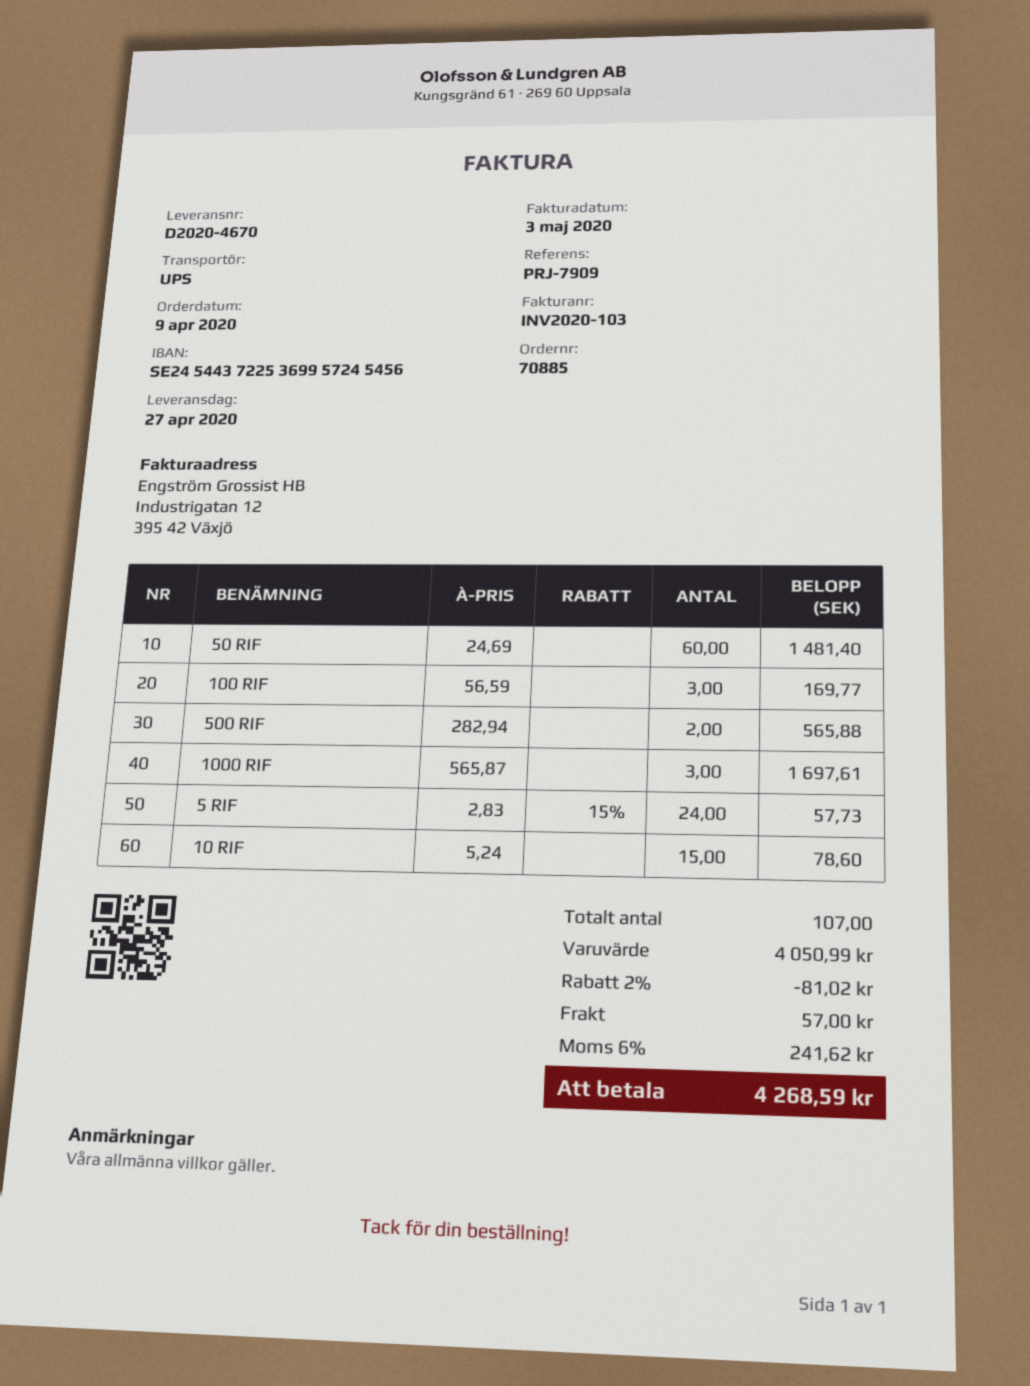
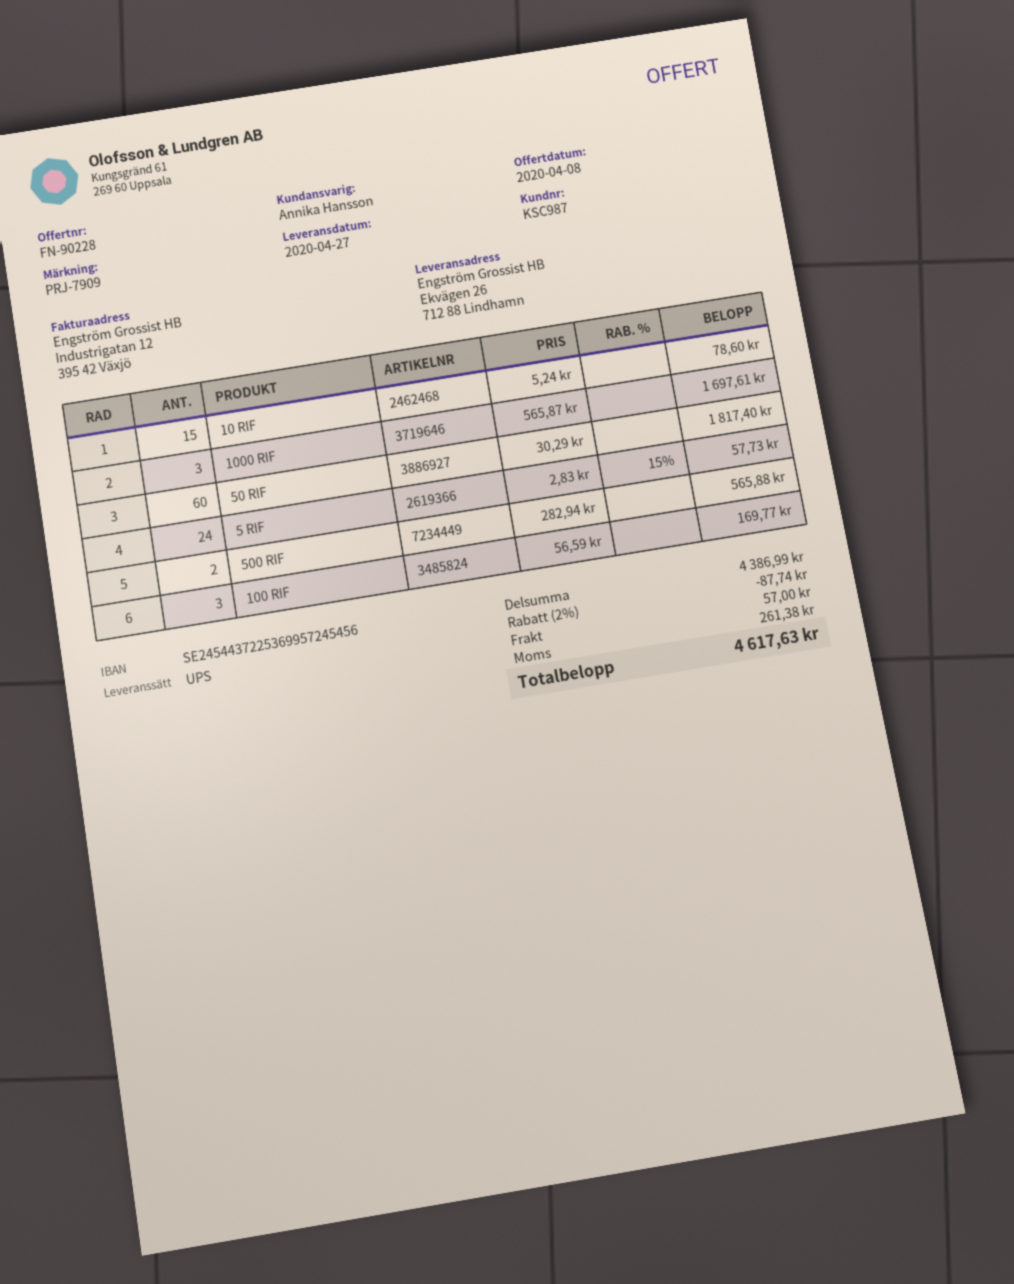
50 RIF: 60 x 24.69 = 1481.40 -> 60 x 30.29 = 1817.40
subtotal: 4050.99 -> 4386.99
discount: 2% = 81.02 -> 2% = 87.74
tax: 241.62 -> 261.38
total: 4268.59 -> 4617.63

